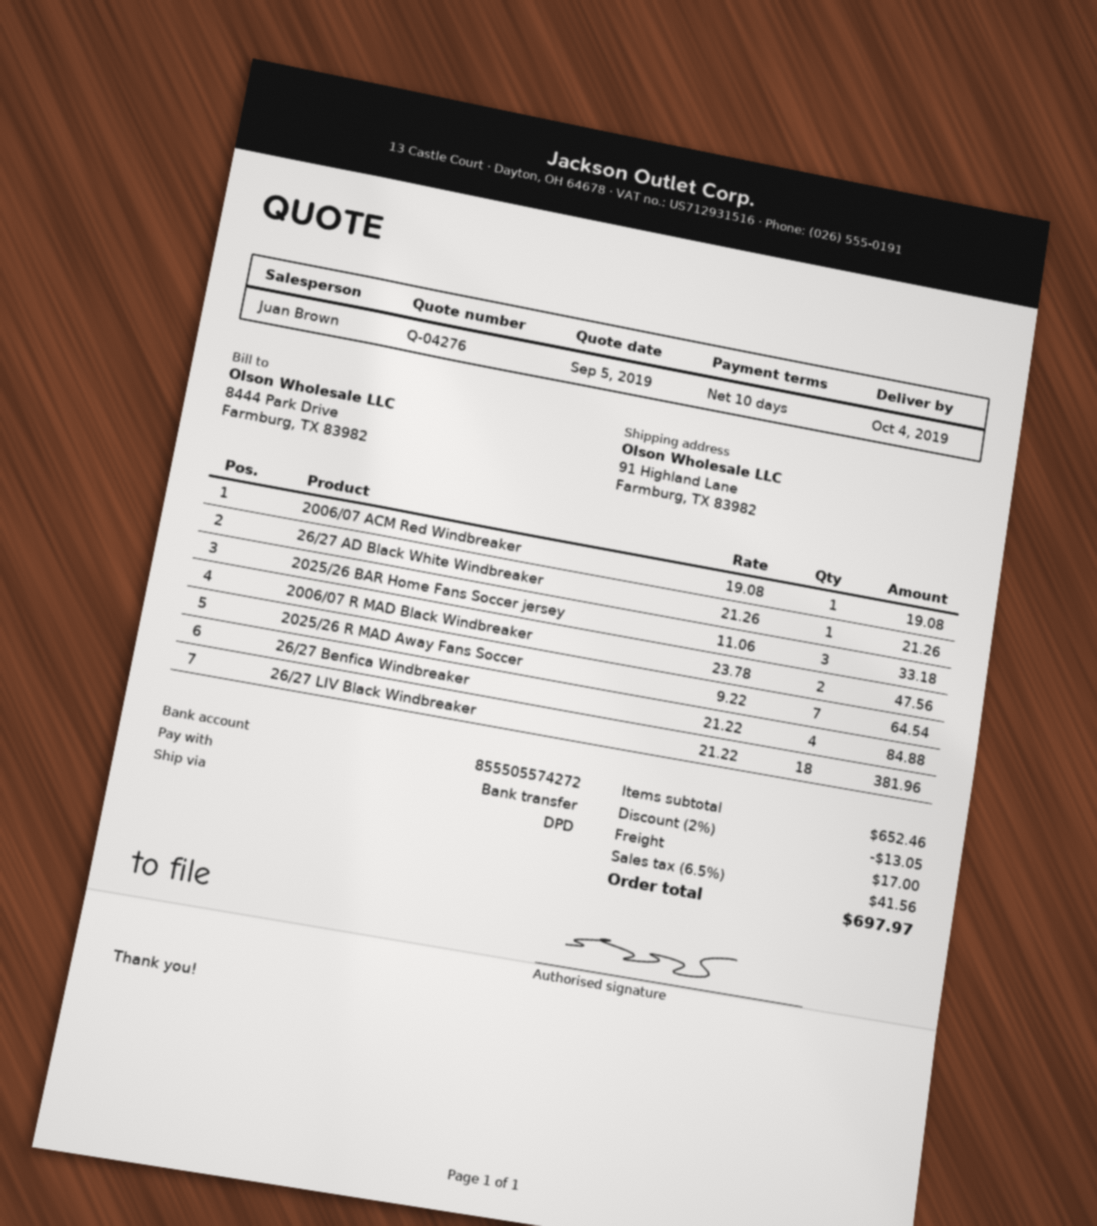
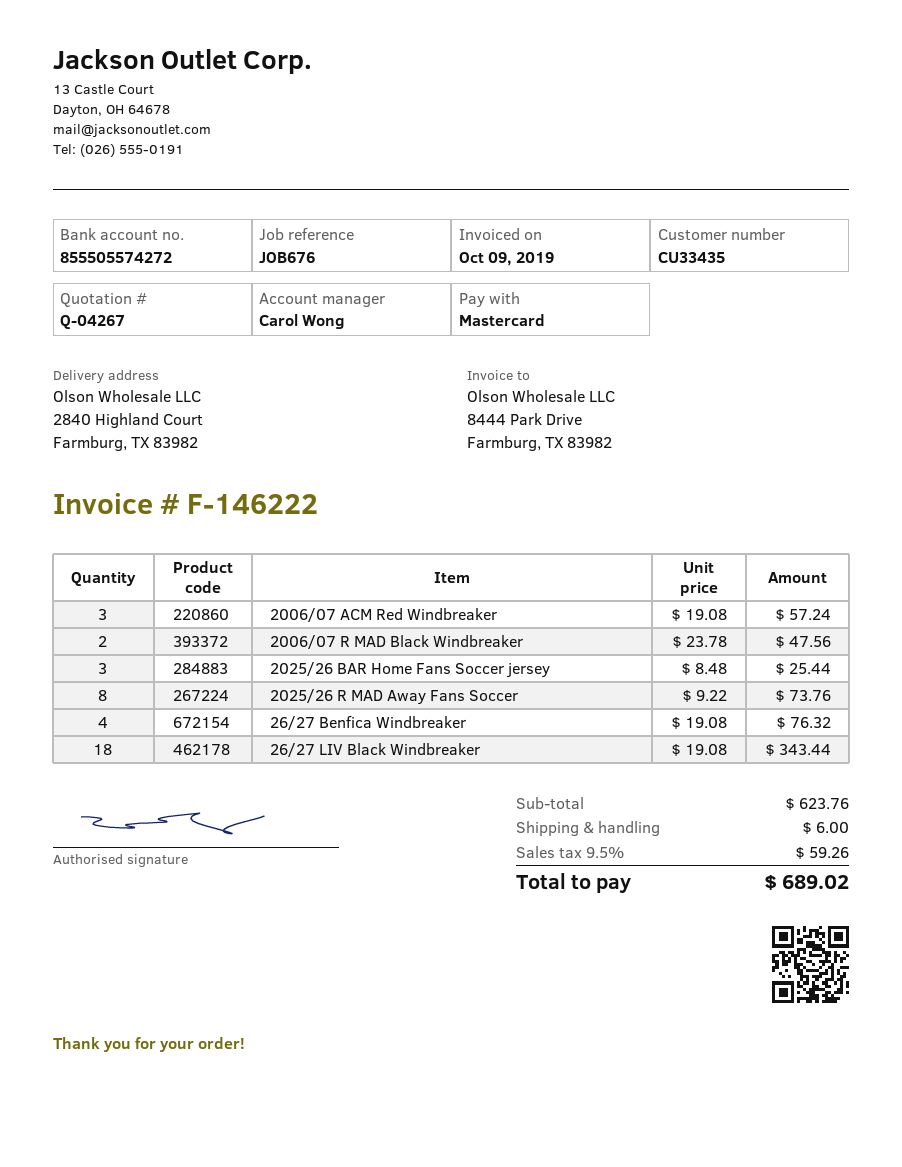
quote number: Q-04276 -> Q-04267
sales rep: Juan Brown -> Carol Wong
payment method: bank transfer -> Mastercard
ship to: 91 Highland Lane, Farmburg, TX 83982 -> 2840 Highland Court, Farmburg, TX 83982
2006/07 ACM Red Windbreaker: 1 x 19.08 = 19.08 -> 3 x 19.08 = 57.24
26/27 AD Black White Windbreaker: 1 x 21.26 = 21.26 -> none
2025/26 BAR Home Fans Soccer jersey: 3 x 11.06 = 33.18 -> 3 x 8.48 = 25.44
2025/26 R MAD Away Fans Soccer: 7 x 9.22 = 64.54 -> 8 x 9.22 = 73.76
26/27 Benfica Windbreaker: 4 x 21.22 = 84.88 -> 4 x 19.08 = 76.32
26/27 LIV Black Windbreaker: 18 x 21.22 = 381.96 -> 18 x 19.08 = 343.44
subtotal: 652.46 -> 623.76
discount: 2% = 13.05 -> none
shipping: 17.00 -> 6.00
tax: 6.5% = 41.56 -> 9.5% = 59.26
total: 697.97 -> 689.02

